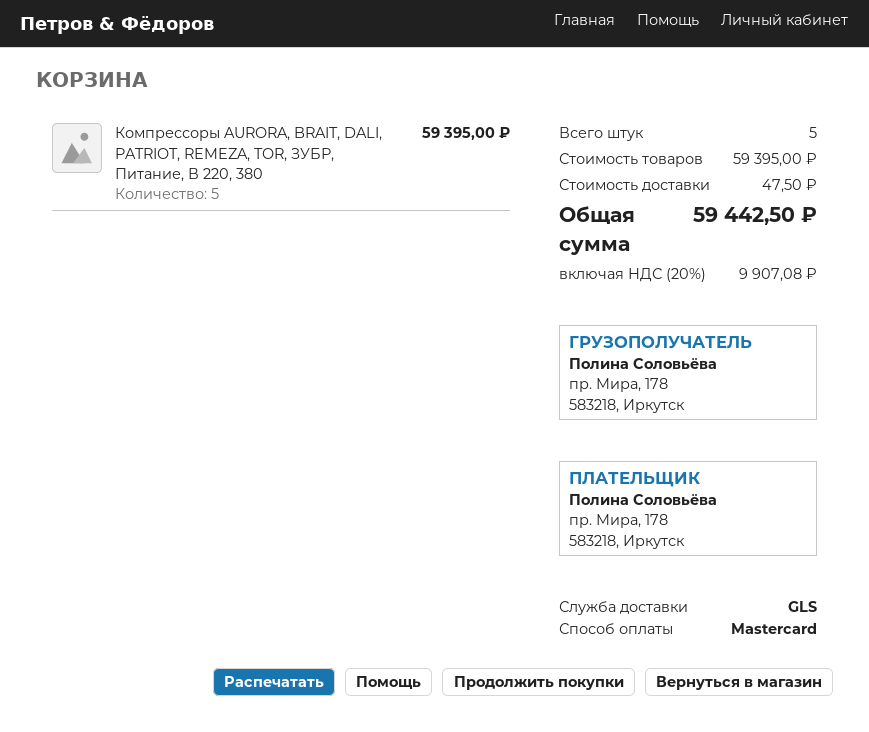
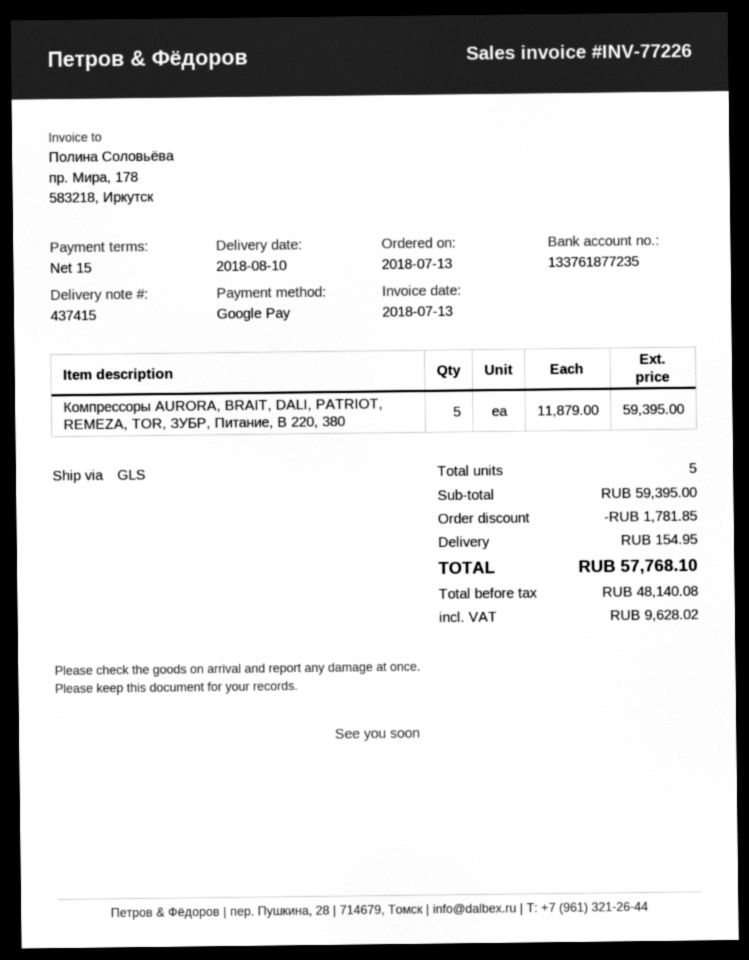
payment method: Mastercard -> Google Pay
discount: none -> 1781.85
shipping: 47.50 -> 154.95
tax: 9907.08 -> 9628.02
total: 59442.50 -> 57768.10

